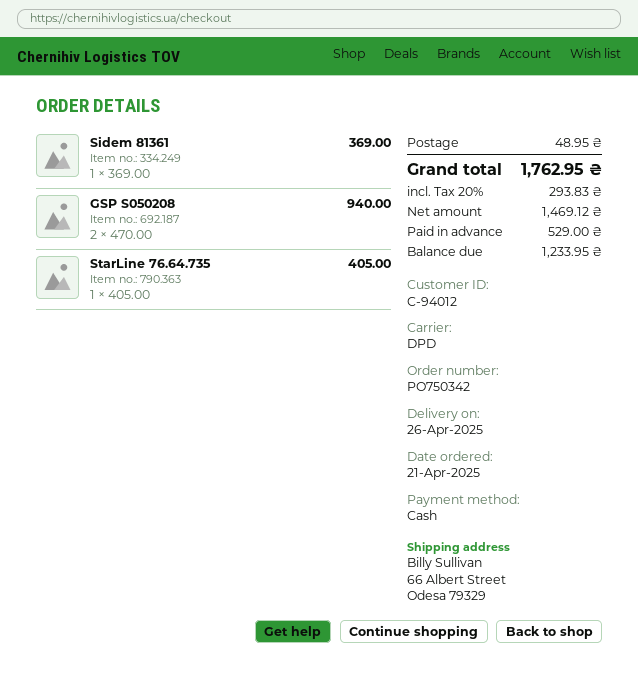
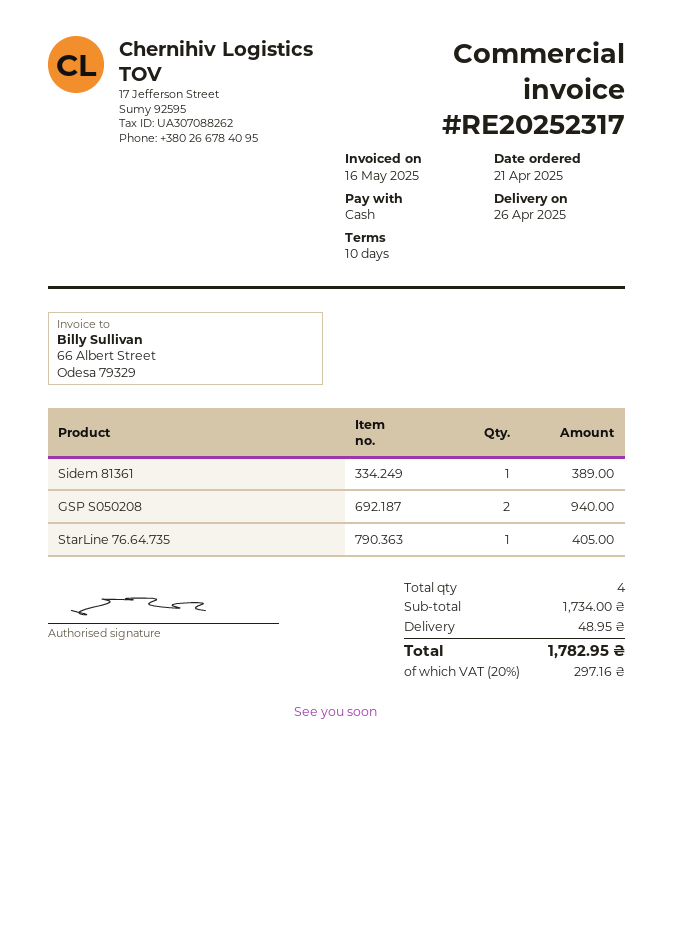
Sidem 81361: 1 for 369.00 -> 1 for 389.00
tax: 20% = 293.83 -> 20% = 297.16
total: 1762.95 -> 1782.95

